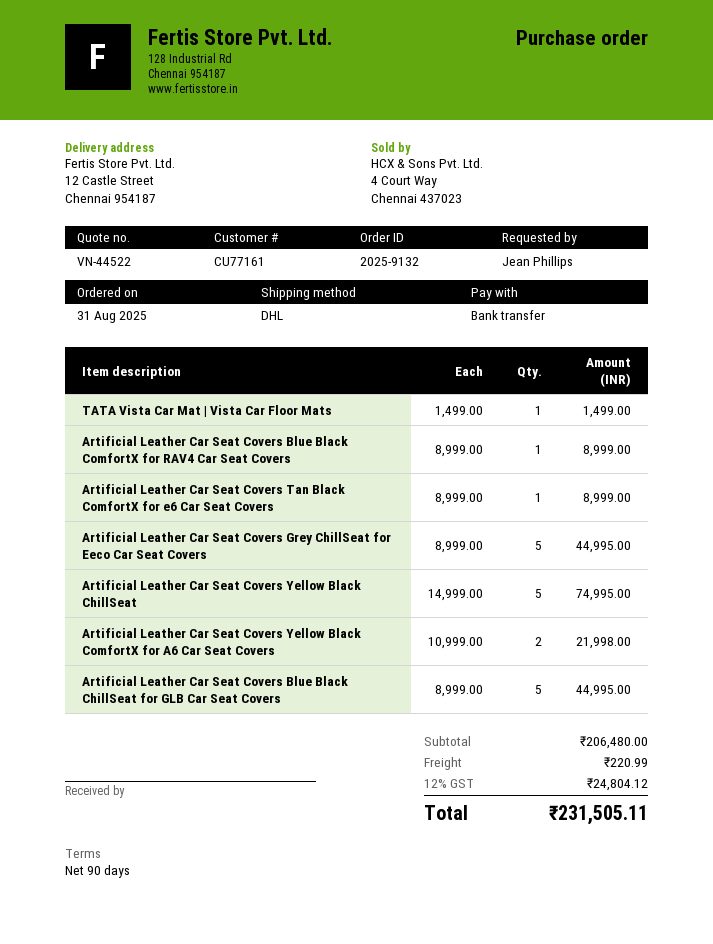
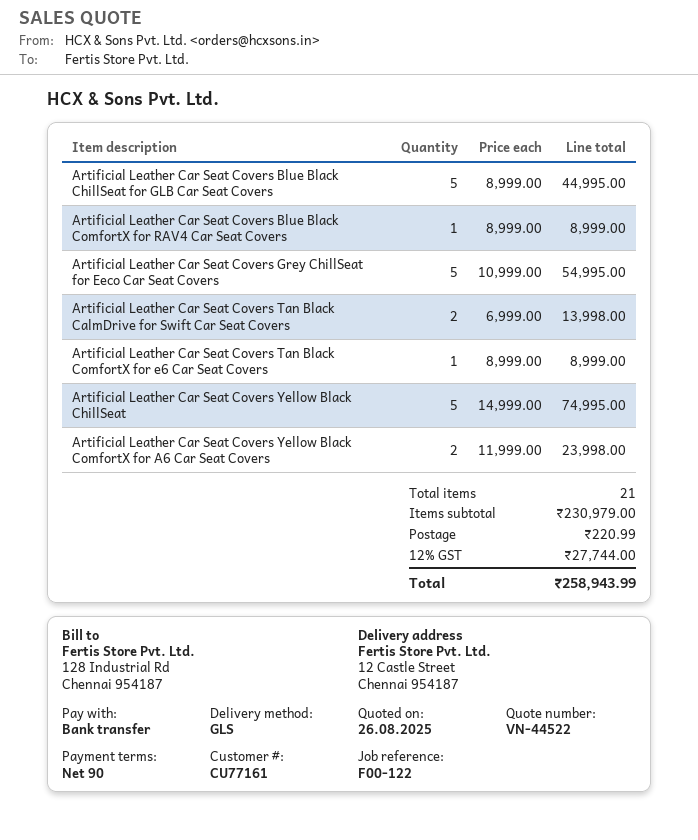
shipping method: DHL -> GLS
TATA Vista Car Mat | Vista Car Floor Mats: 1 x 1499.00 = 1499.00 -> none
Artificial Leather Car Seat Covers Grey ChillSeat for Eeco Car Seat Covers: 5 x 8999.00 = 44995.00 -> 5 x 10999.00 = 54995.00
Artificial Leather Car Seat Covers Yellow Black ComfortX for A6 Car Seat Covers: 2 x 10999.00 = 21998.00 -> 2 x 11999.00 = 23998.00
Artificial Leather Car Seat Covers Tan Black CalmDrive for Swift Car Seat Covers: none -> 2 x 6999.00 = 13998.00
subtotal: 206480.00 -> 230979.00
tax: 12% = 24804.12 -> 12% = 27744.00
total: 231505.11 -> 258943.99

